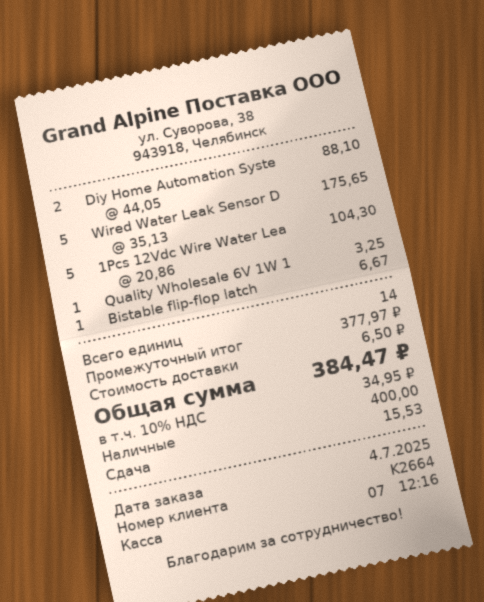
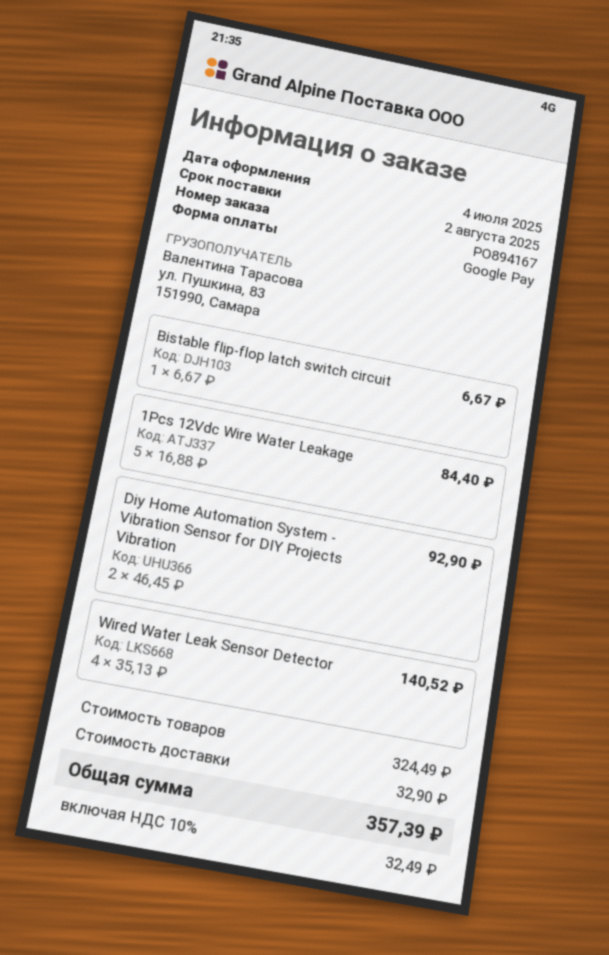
payment method: cash -> Google Pay
Diy Home Automation Syste: 2 x 44.05 = 88.10 -> 2 x 46.45 = 92.90
Wired Water Leak Sensor D: 5 x 35.13 = 175.65 -> 4 x 35.13 = 140.52
1Pcs 12Vdc Wire Water Lea: 5 x 20.86 = 104.30 -> 5 x 16.88 = 84.40
Quality Wholesale 6V 1W 1: 1 x 3.25 = 3.25 -> none
subtotal: 377.97 -> 324.49
shipping: 6.50 -> 32.90
tax: 10% = 34.95 -> 10% = 32.49
total: 384.47 -> 357.39

